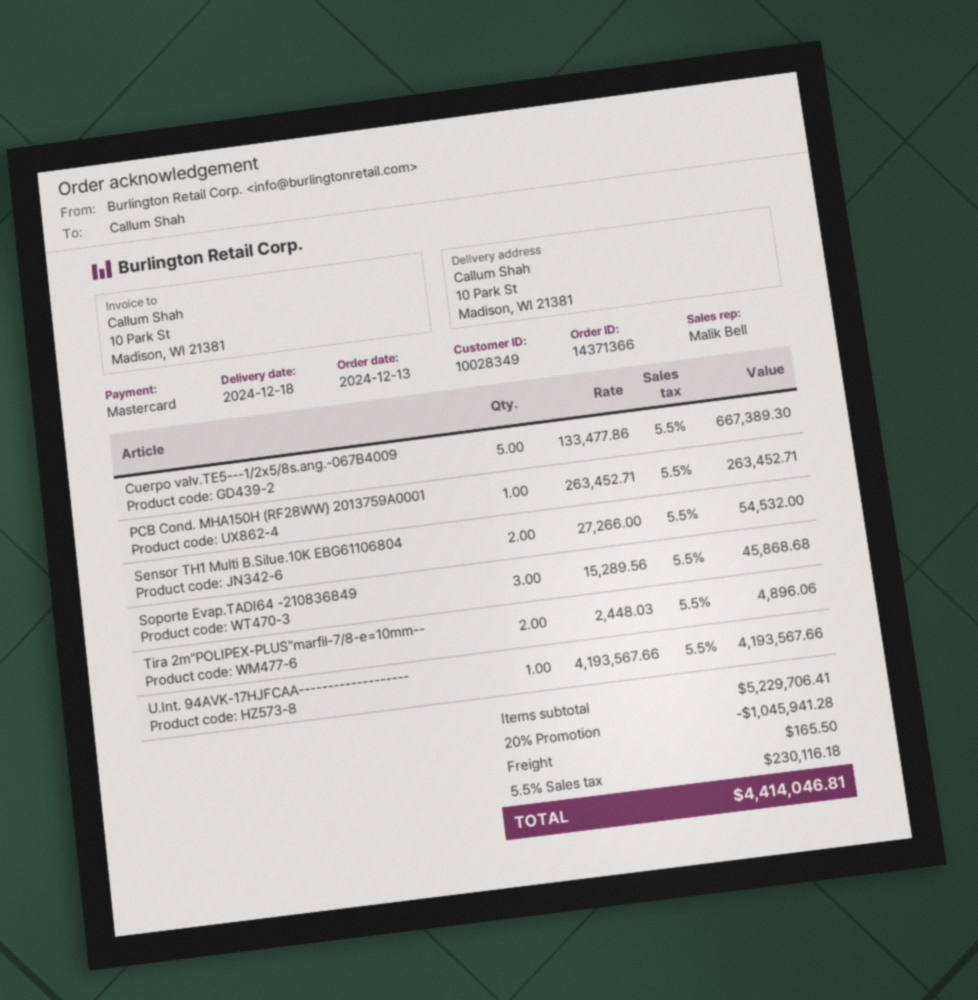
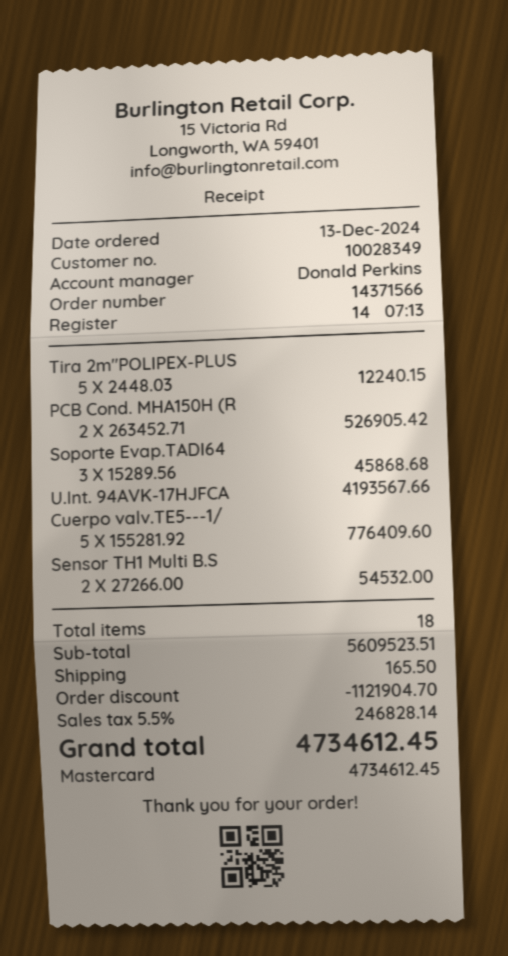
order number: 14371366 -> 14371566
sales rep: Malik Bell -> Donald Perkins
Cuerpo valv.TE5---1/2x5/8s.ang.-067B4009: 5 x 133477.86 = 667389.30 -> 5 x 155281.92 = 776409.60
PCB Cond. MHA150H (RF28WW) 2013759A0001: 1 x 263452.71 = 263452.71 -> 2 x 263452.71 = 526905.42
Tira 2m"POLIPEX-PLUS"marfil-7/8-e=10mm--: 2 x 2448.03 = 4896.06 -> 5 x 2448.03 = 12240.15
subtotal: 5229706.41 -> 5609523.51
discount: 1045941.28 -> 1121904.70
tax: 5.5% = 230116.18 -> 5.5% = 246828.14
total: 4414046.81 -> 4734612.45

